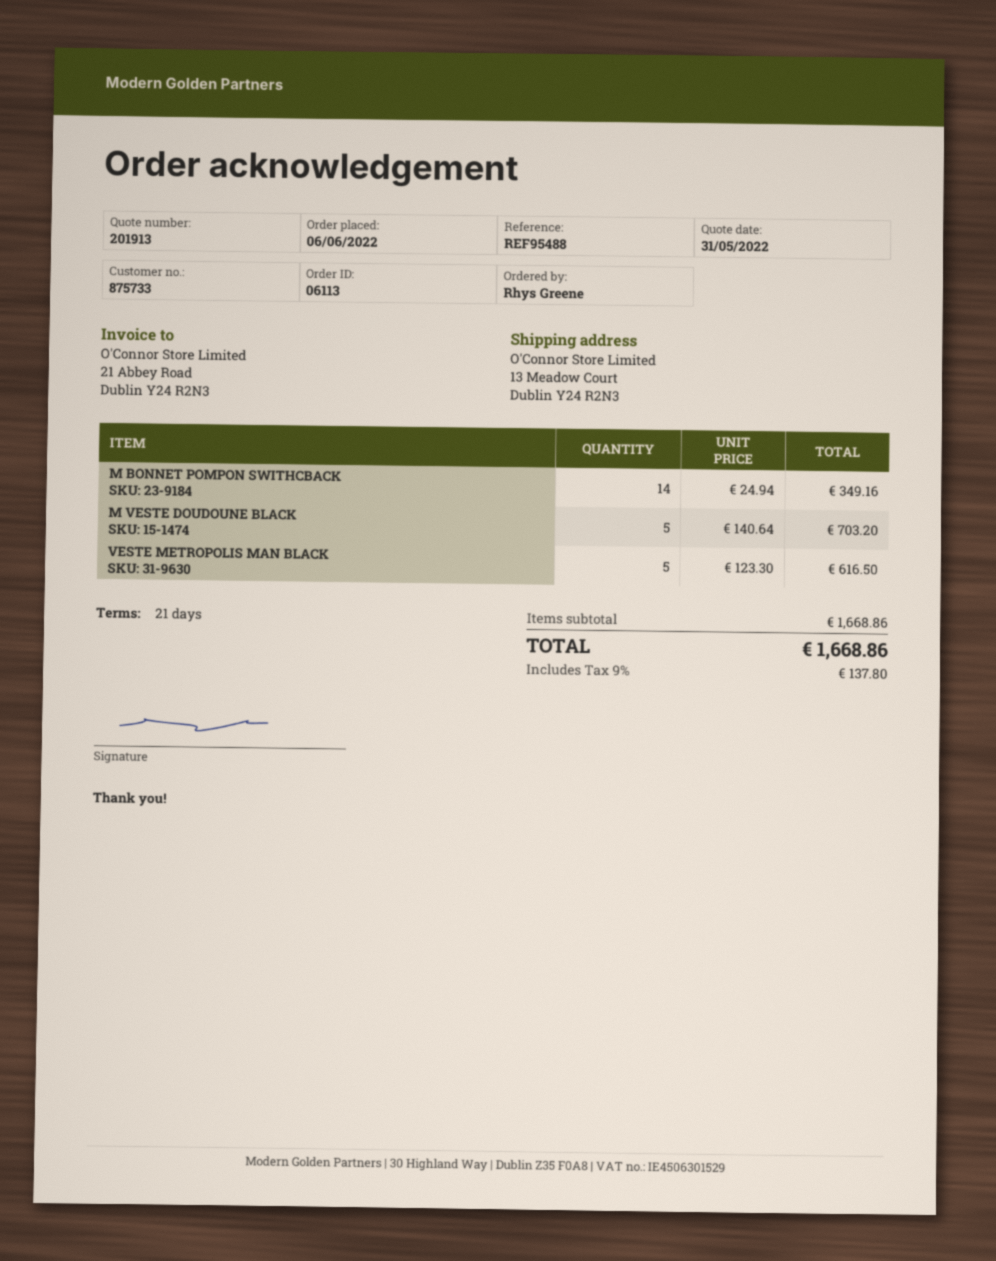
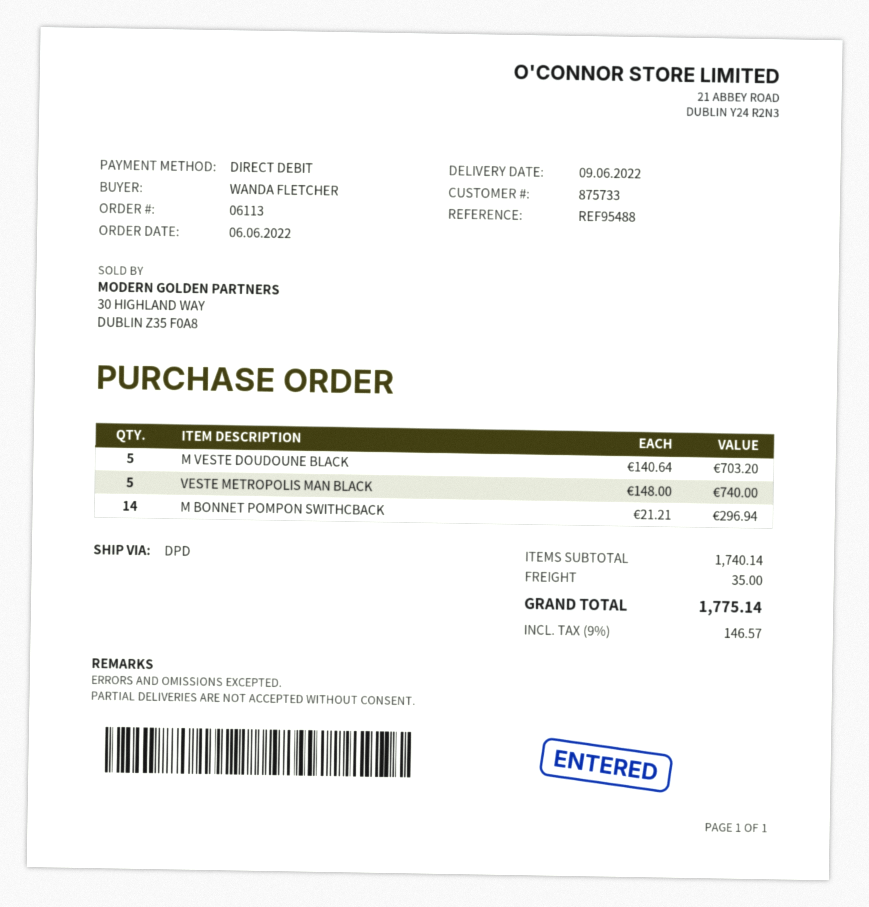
ordered by: Rhys Greene -> WANDA FLETCHER
M BONNET POMPON SWITHCBACK: 14 x 24.94 = 349.16 -> 14 x 21.21 = 296.94
VESTE METROPOLIS MAN BLACK: 5 x 123.30 = 616.50 -> 5 x 148.00 = 740.00
subtotal: 1668.86 -> 1740.14
shipping: none -> 35.00
tax: 9% = 137.80 -> 9% = 146.57
total: 1668.86 -> 1775.14

